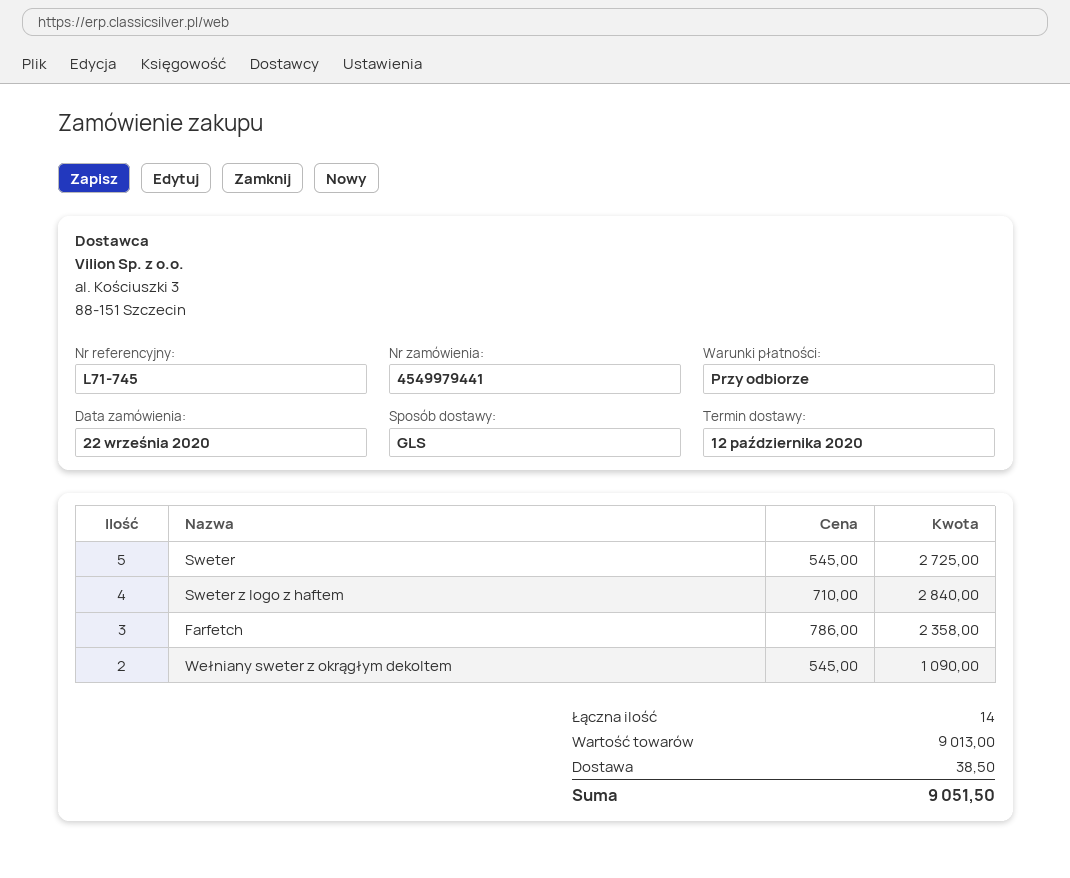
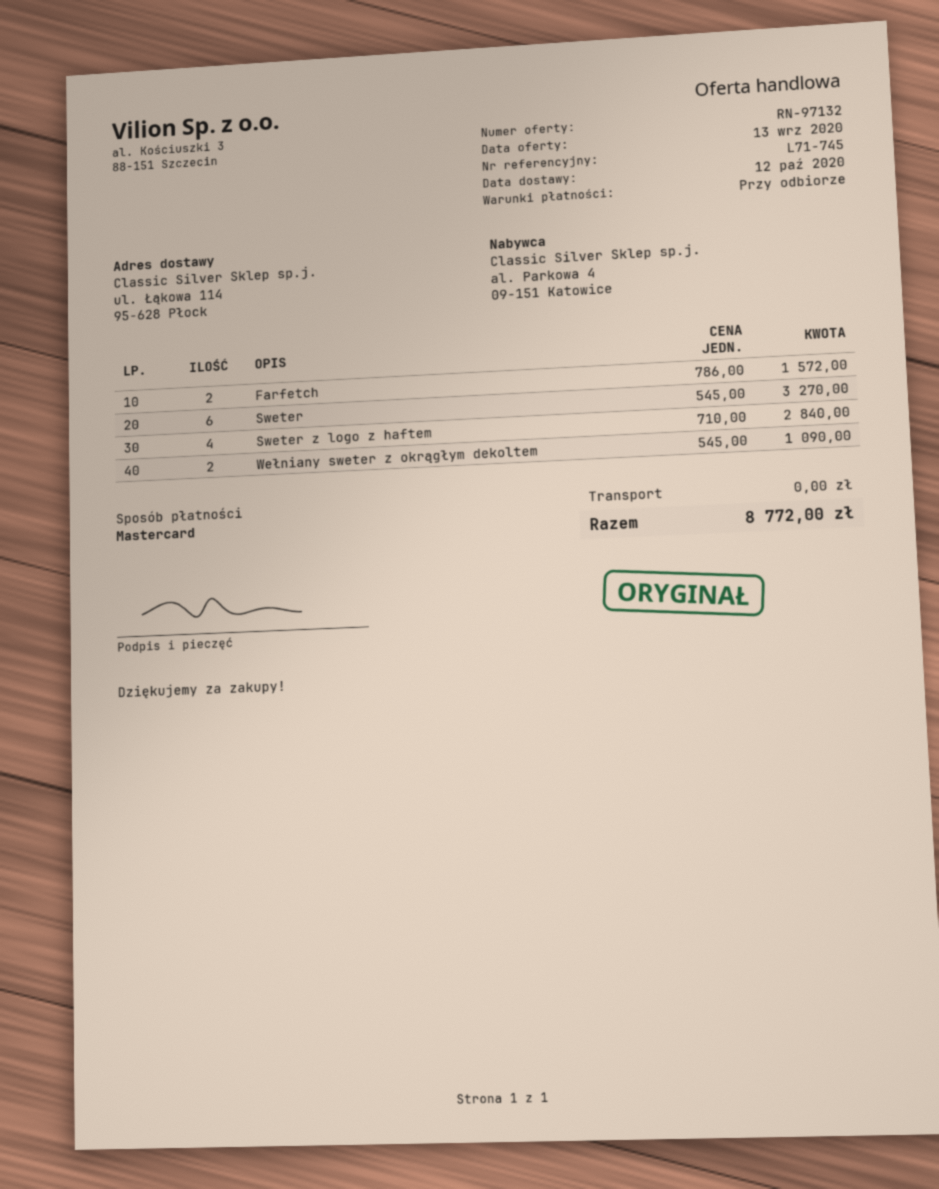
Sweter: 5 x 545.00 = 2725.00 -> 6 x 545.00 = 3270.00
Farfetch: 3 x 786.00 = 2358.00 -> 2 x 786.00 = 1572.00
shipping: 38.50 -> 0.00
total: 9051.50 -> 8772.00

